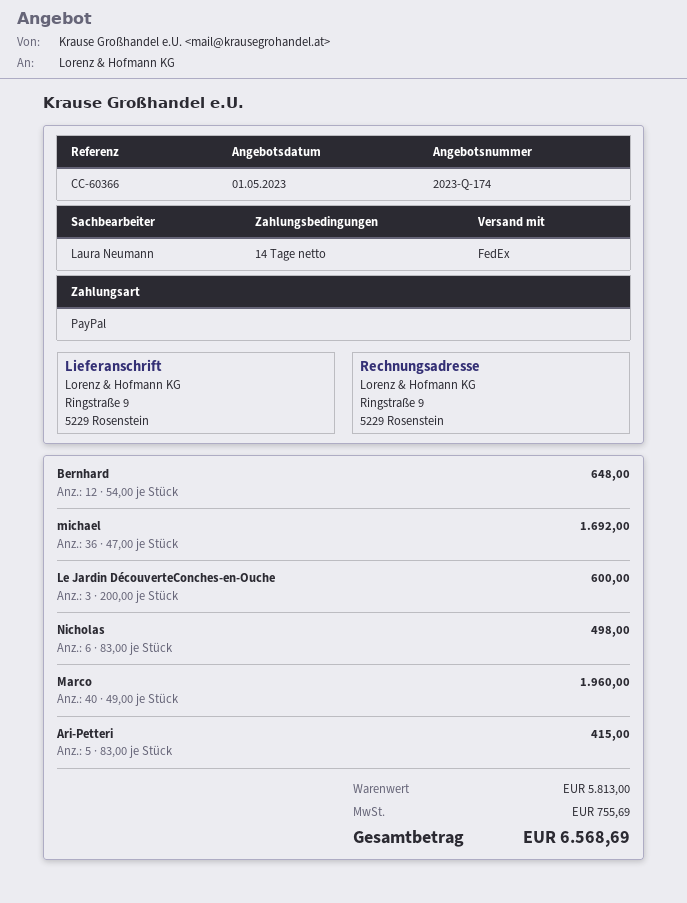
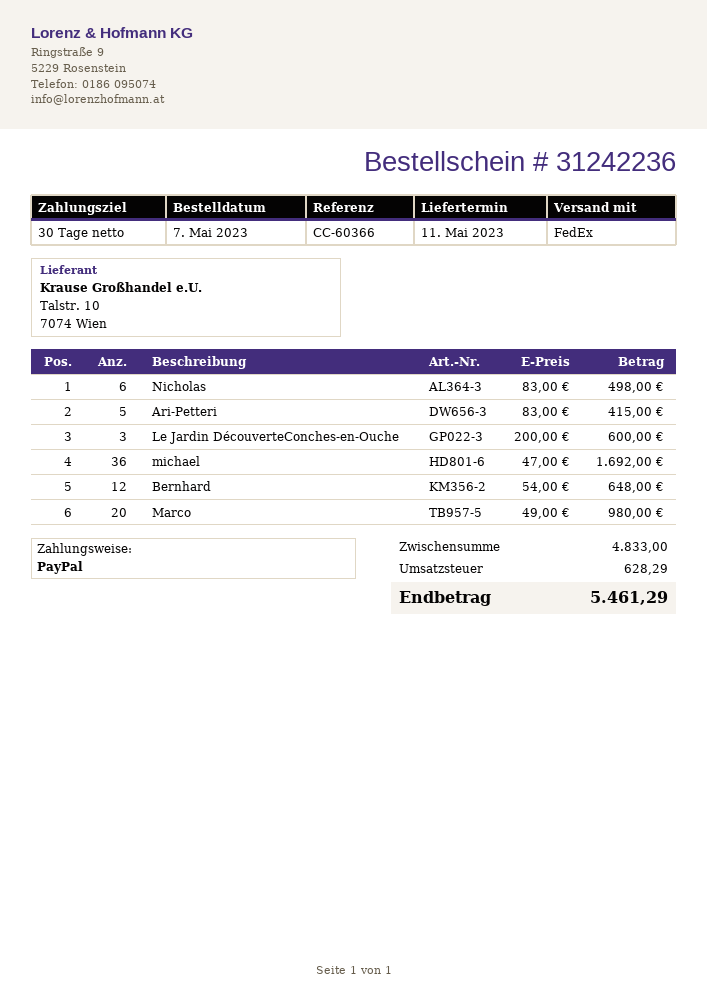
payment terms: 14 days -> 30 days
Marco: 40 x 49.00 = 1960.00 -> 20 x 49.00 = 980.00
subtotal: 5813.00 -> 4833.00
tax: 755.69 -> 628.29
total: 6568.69 -> 5461.29

